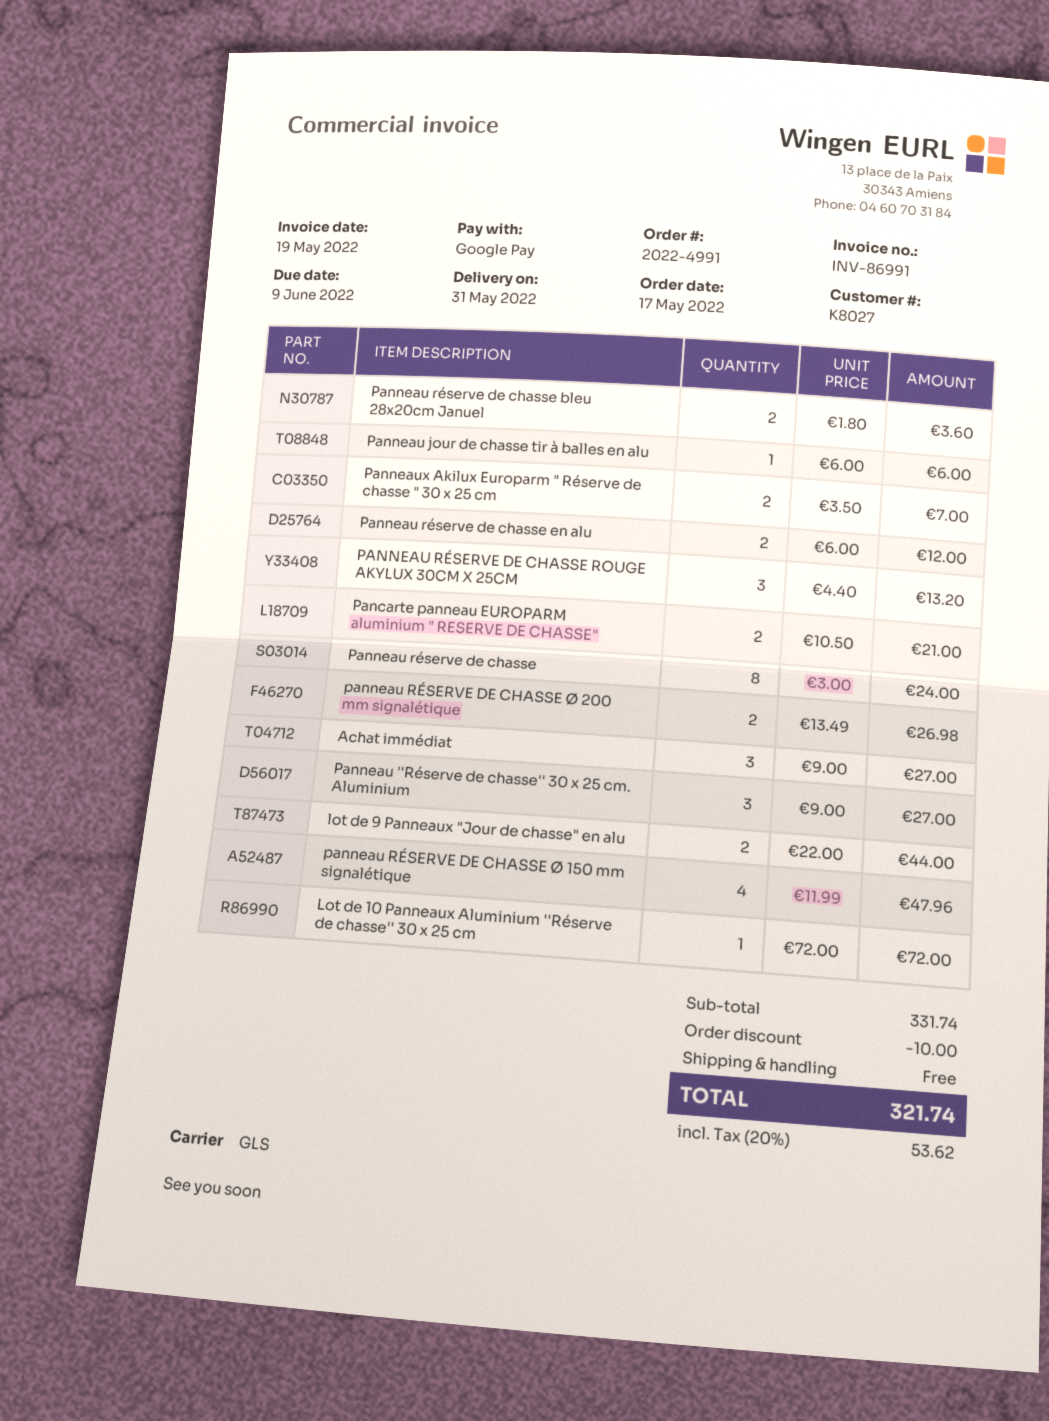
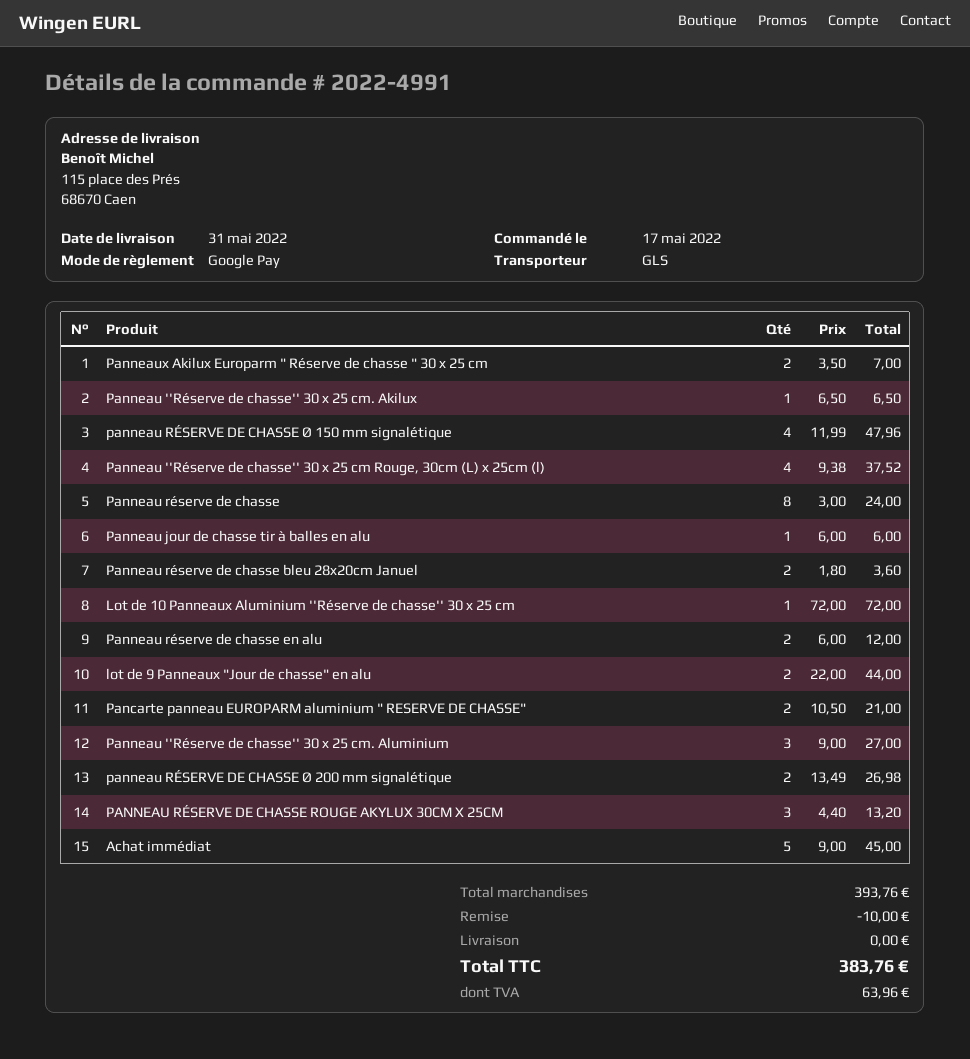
Achat immédiat: 3 x 9.00 = 27.00 -> 5 x 9.00 = 45.00
Panneau ''Réserve de chasse'' 30 x 25 cm. Akilux: none -> 1 x 6.50 = 6.50
Panneau ''Réserve de chasse'' 30 x 25 cm Rouge, 30cm (L) x 25cm (l): none -> 4 x 9.38 = 37.52
subtotal: 331.74 -> 393.76
tax: 53.62 -> 63.96
total: 321.74 -> 383.76

